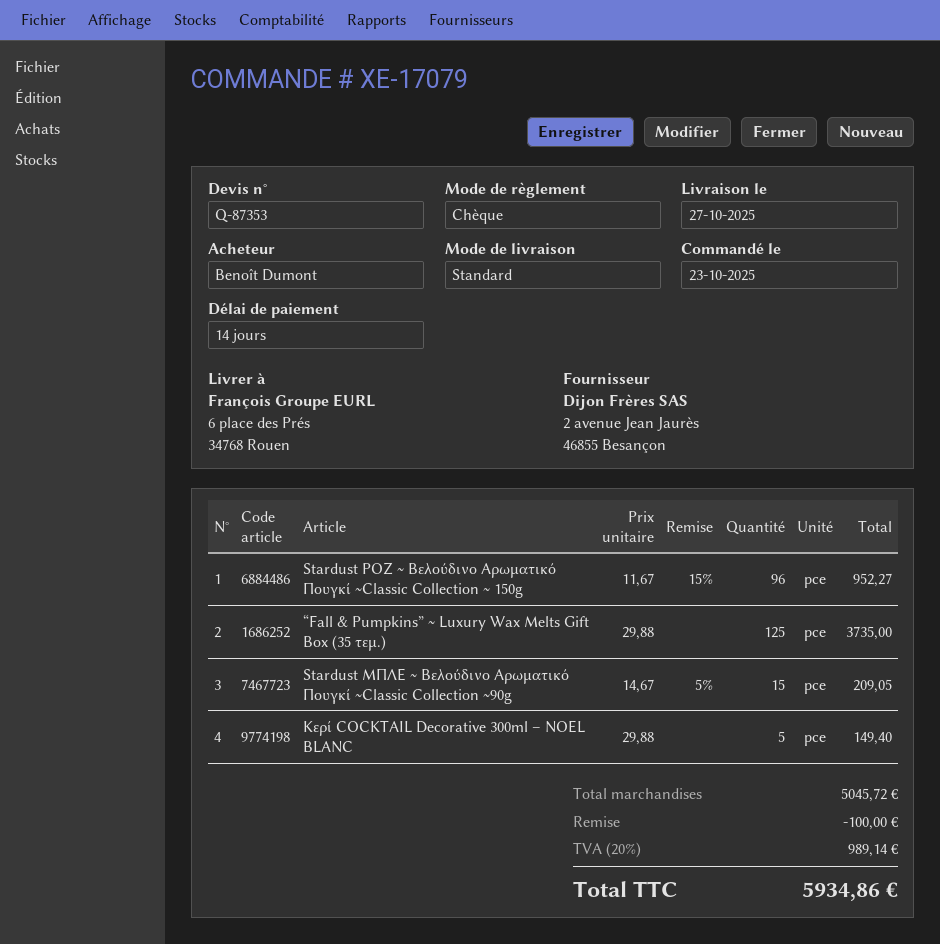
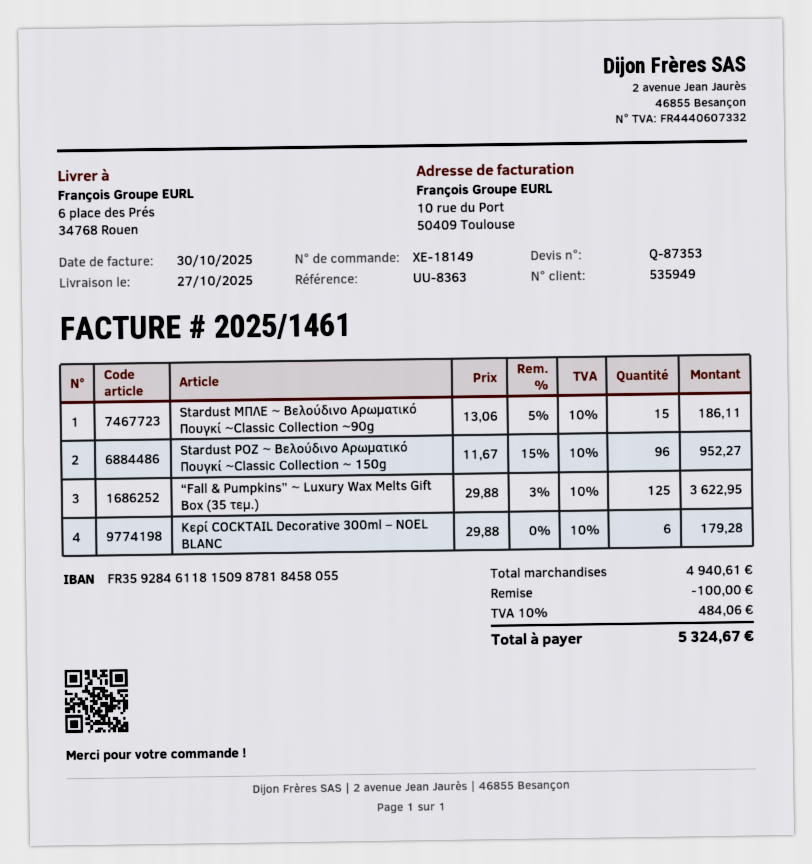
order number: XE-17079 -> XE-18149
“Fall & Pumpkins” ~ Luxury Wax Melts Gift Box (35 τεμ.): 125 x 29.88 = 3735.00 -> 125 x 29.88 - 3% = 3622.95
Stardust ΜΠΛΕ ~ Βελούδινο Αρωματικό Πουγκί ~Classic Collection ~90g: 15 x 14.67 - 5% = 209.05 -> 15 x 13.06 - 5% = 186.11
Κερί COCKTAIL Decorative 300ml – NOEL BLANC: 5 x 29.88 = 149.40 -> 6 x 29.88 = 179.28
subtotal: 5045.72 -> 4940.61
tax: 20% = 989.14 -> 10% = 484.06
total: 5934.86 -> 5324.67

